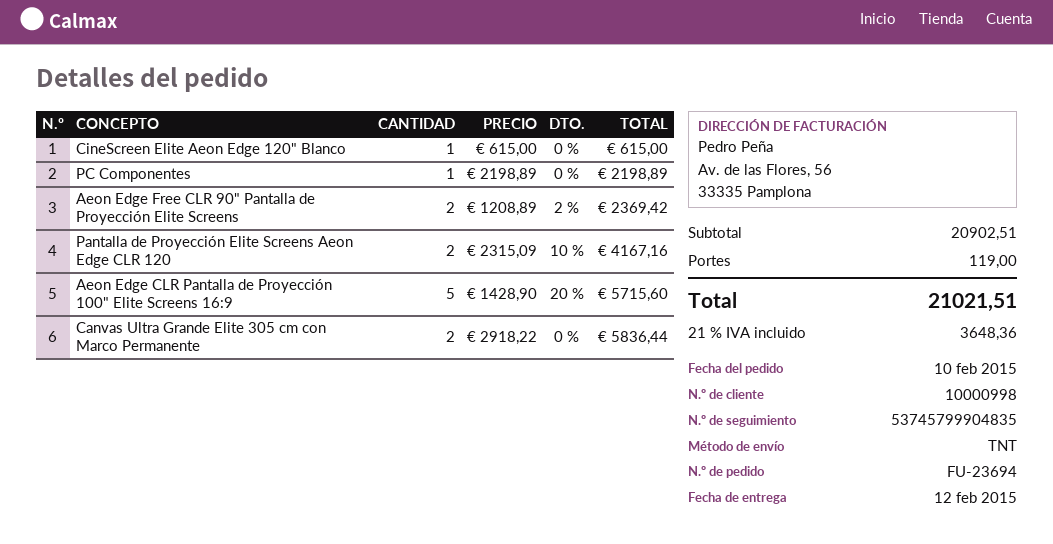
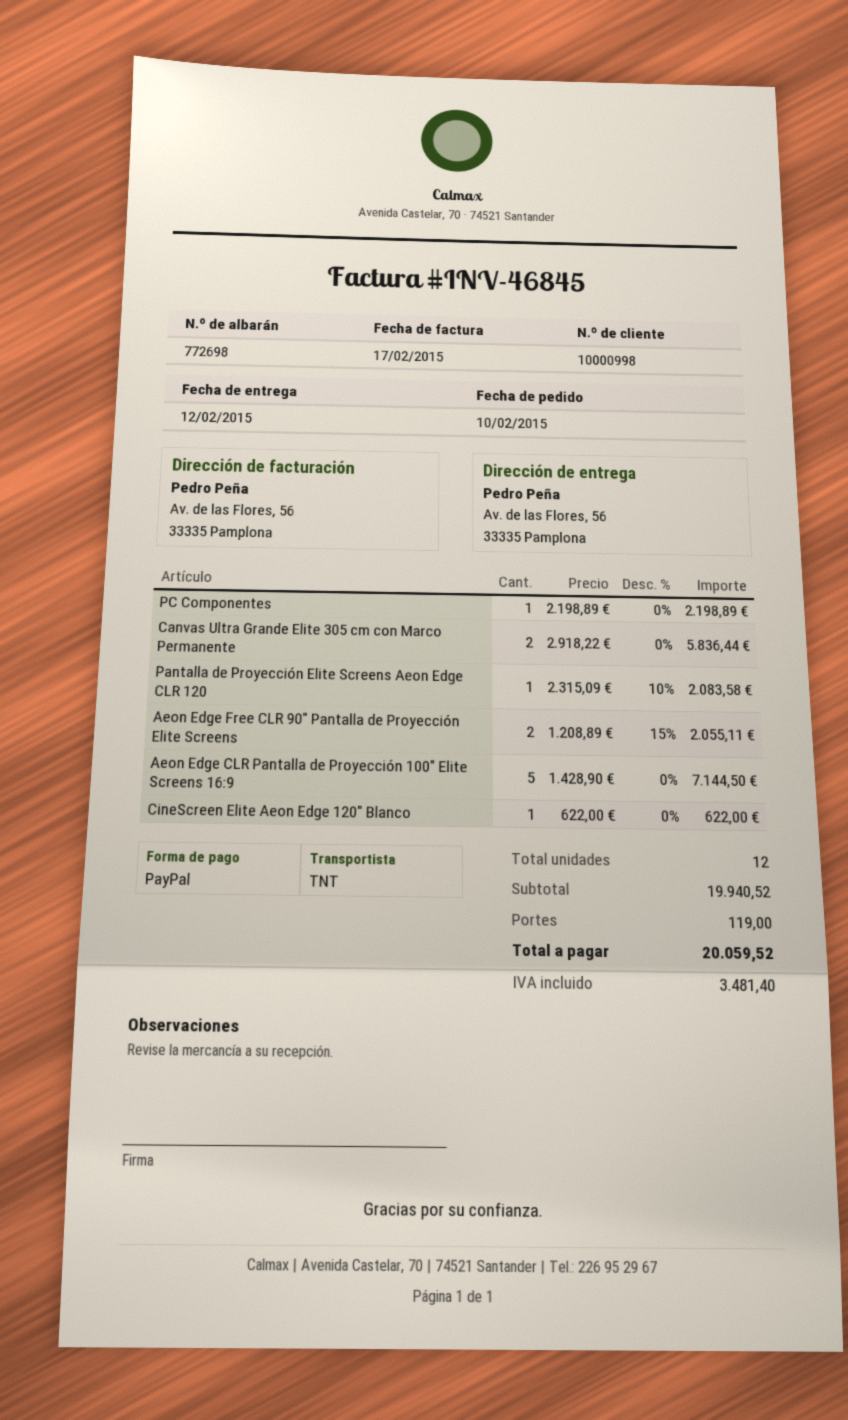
CineScreen Elite Aeon Edge 120" Blanco: 1 x 615.00 = 615.00 -> 1 x 622.00 = 622.00
Aeon Edge Free CLR 90" Pantalla de Proyección Elite Screens: 2 x 1208.89 - 2% = 2369.42 -> 2 x 1208.89 - 15% = 2055.11
Pantalla de Proyección Elite Screens Aeon Edge CLR 120: 2 x 2315.09 - 10% = 4167.16 -> 1 x 2315.09 - 10% = 2083.58
Aeon Edge CLR Pantalla de Proyección 100" Elite Screens 16:9: 5 x 1428.90 - 20% = 5715.60 -> 5 x 1428.90 = 7144.50
subtotal: 20902.51 -> 19940.52
tax: 3648.36 -> 3481.40
total: 21021.51 -> 20059.52

